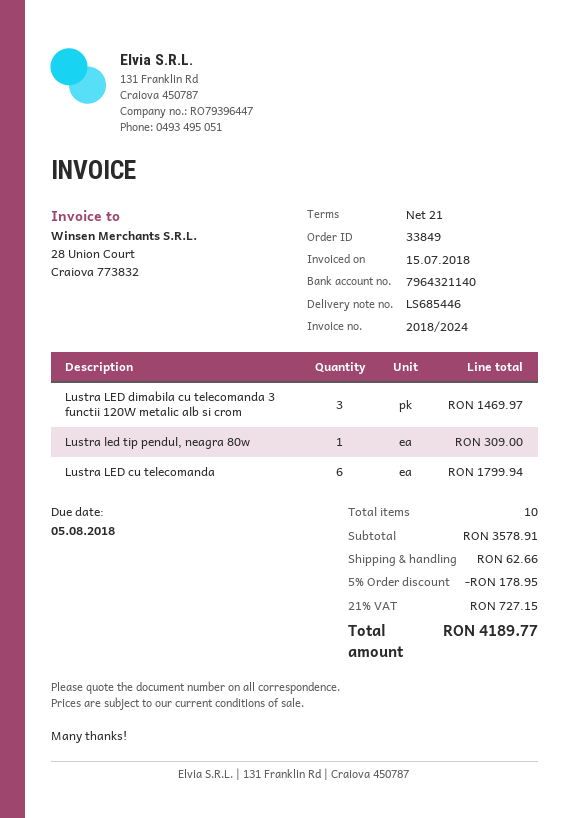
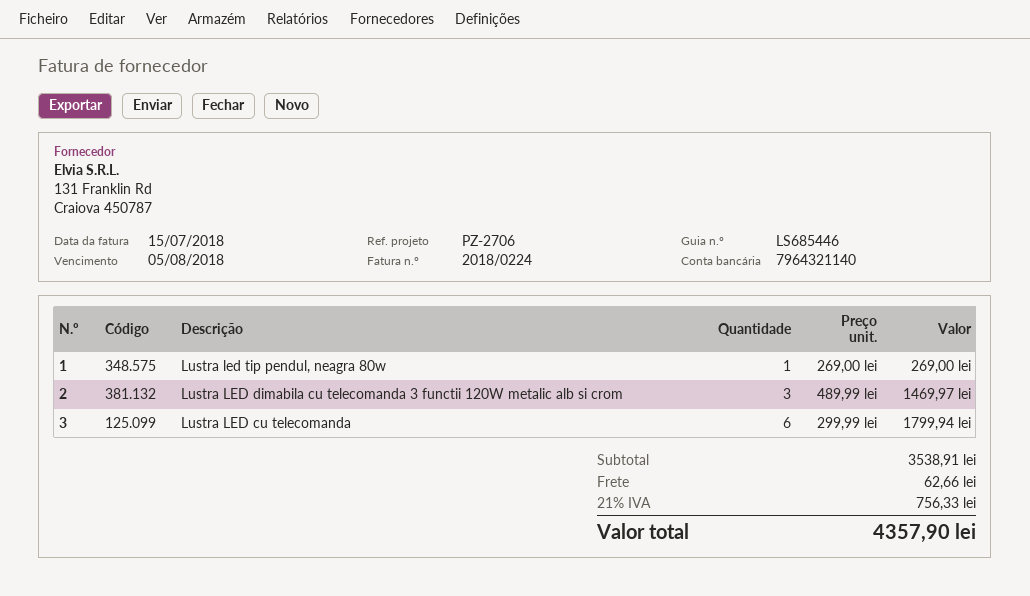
invoice number: 2018/2024 -> 2018/0224
Lustra led tip pendul, neagra 80w: 1 for 309.00 -> 1 for 269.00
subtotal: 3578.91 -> 3538.91
discount: 5% = 178.95 -> none
tax: 21% = 727.15 -> 21% = 756.33
total: 4189.77 -> 4357.90

